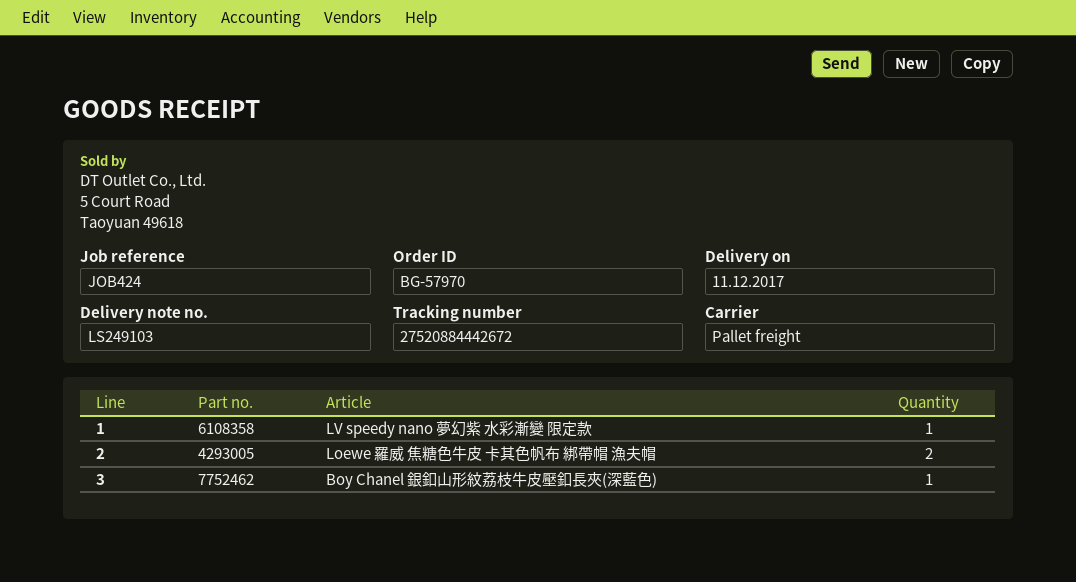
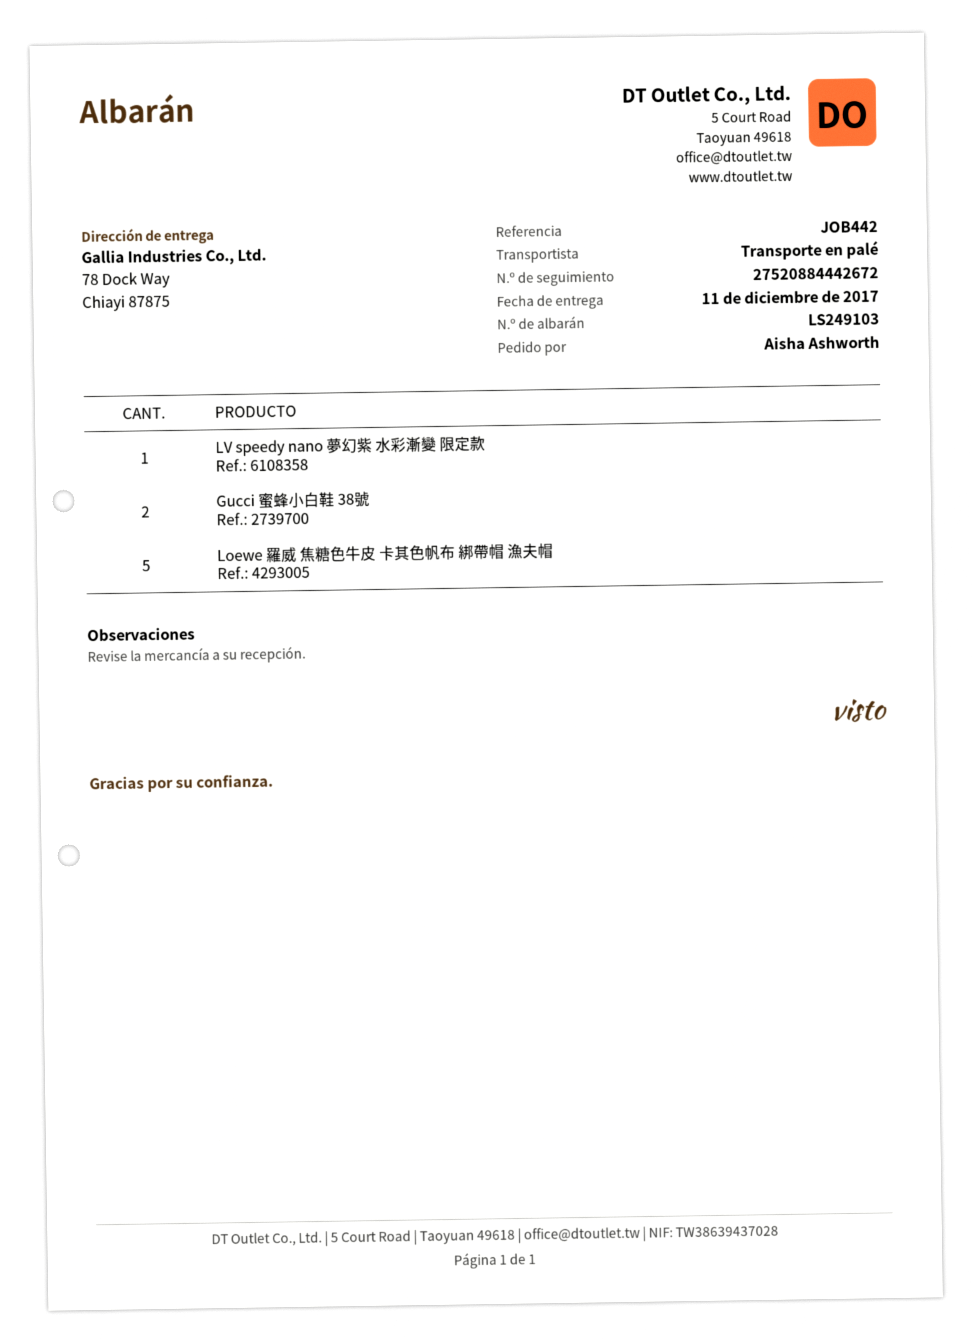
reference: JOB424 -> JOB442
Loewe 羅威 焦糖色牛皮 卡其色帆布 綁帶帽 漁夫帽: 2 -> 5
Boy Chanel 銀釦山形紋荔枝牛皮壓釦長夾(深藍色): 1 -> none
Gucci 蜜蜂小白鞋 38號: none -> 2

